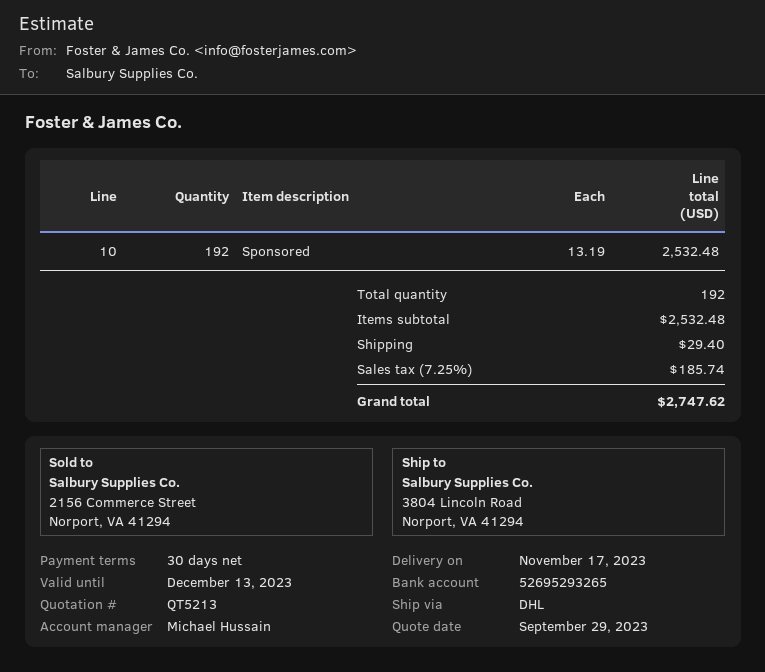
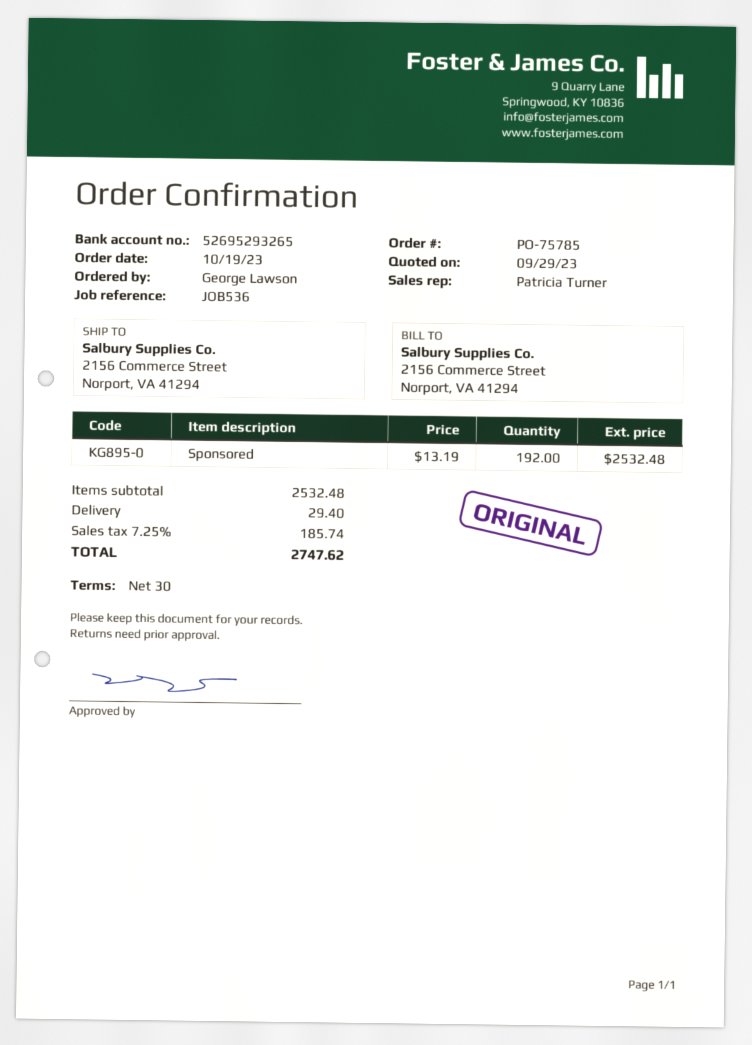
sales rep: Michael Hussain -> Patricia Turner
ship to: 3804 Lincoln Road, Norport, VA 41294 -> 2156 Commerce Street, Norport, VA 41294

